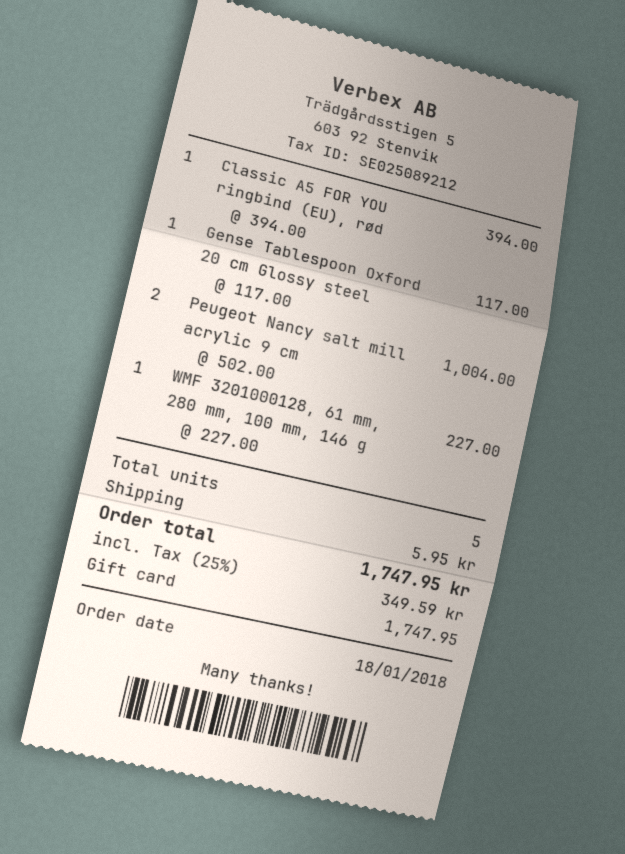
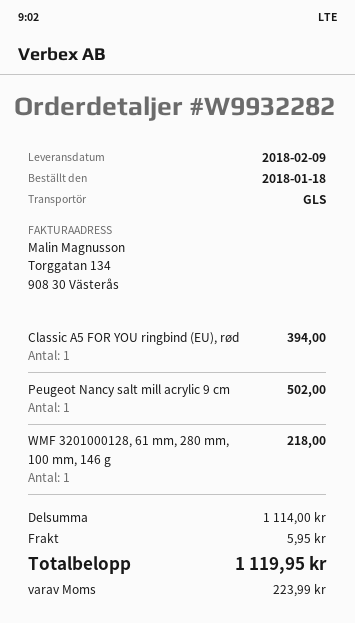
Gense Tablespoon Oxford 20 cm Glossy steel: 1 for 117.00 -> none
Peugeot Nancy salt mill acrylic 9 cm: 2 for 1004.00 -> 1 for 502.00
WMF 3201000128, 61 mm, 280 mm, 100 mm, 146 g: 1 for 227.00 -> 1 for 218.00
tax: 349.59 -> 223.99
total: 1747.95 -> 1119.95

